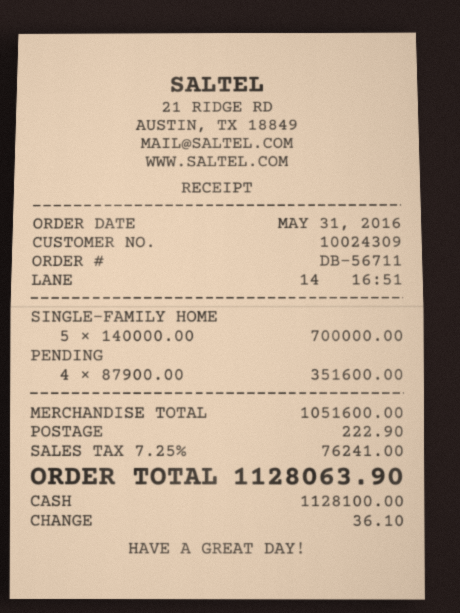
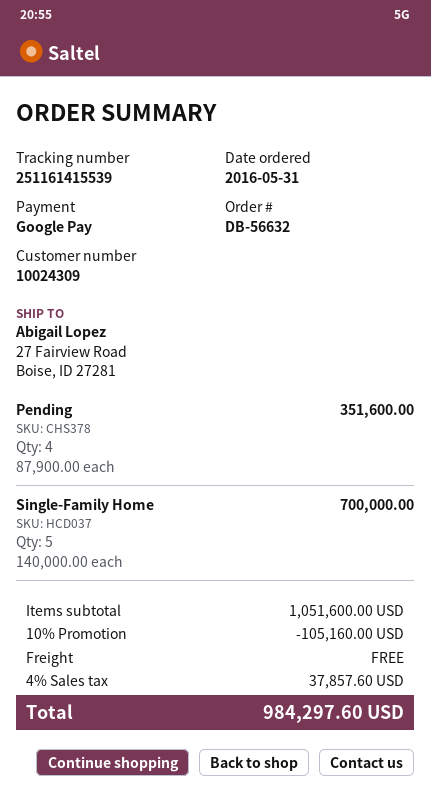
order number: DB-56711 -> DB-56632
payment method: cash -> Google Pay
discount: none -> 10% = 105160.00
shipping: 222.90 -> 0.00
tax: 7.25% = 76241.00 -> 4% = 37857.60
total: 1128063.90 -> 984297.60

